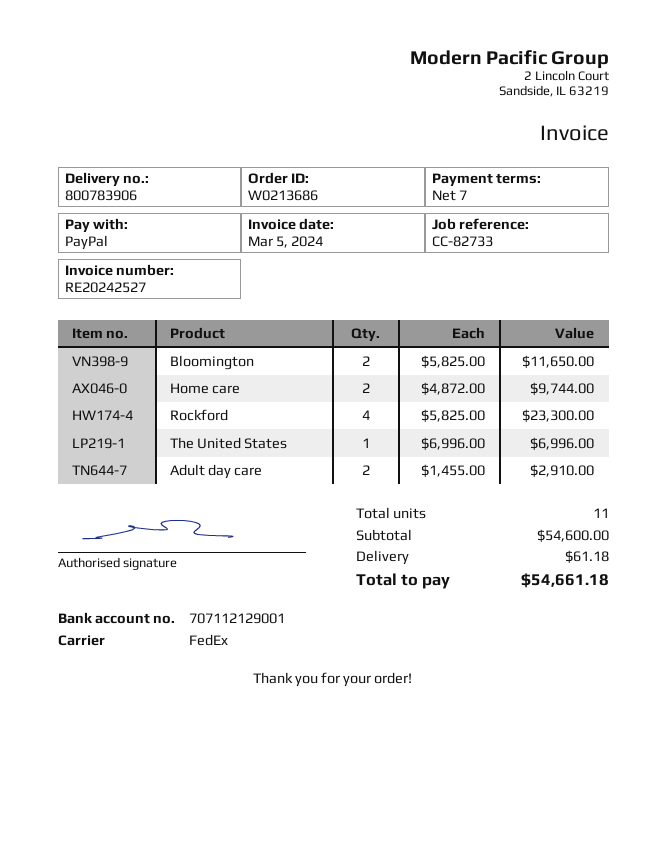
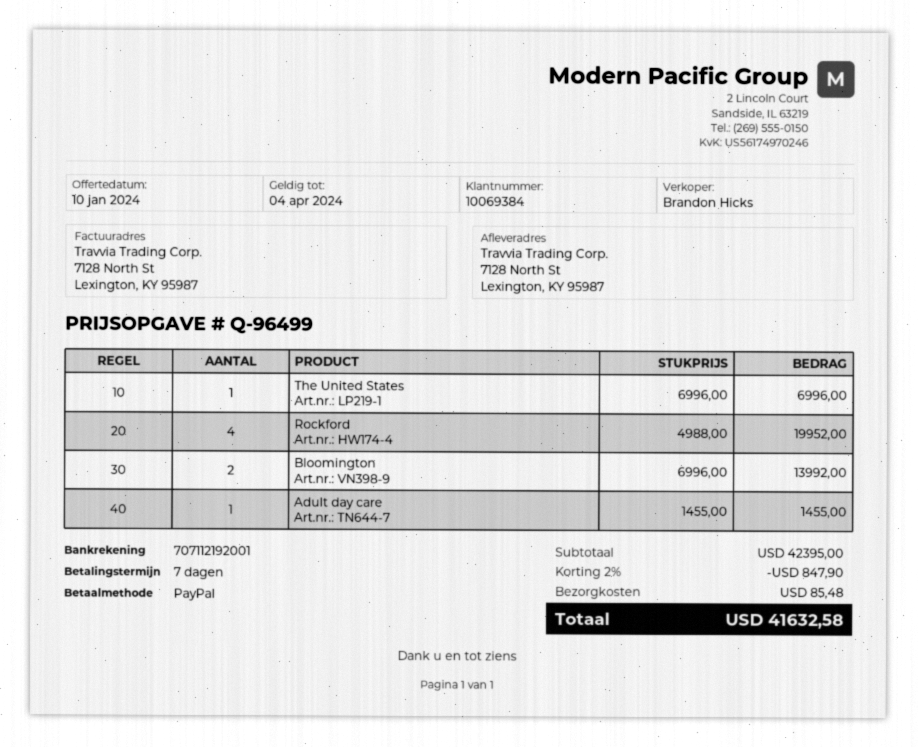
bank account: 707112129001 -> 707112192001
Bloomington: 2 x 5825.00 = 11650.00 -> 2 x 6996.00 = 13992.00
Home care: 2 x 4872.00 = 9744.00 -> none
Rockford: 4 x 5825.00 = 23300.00 -> 4 x 4988.00 = 19952.00
Adult day care: 2 x 1455.00 = 2910.00 -> 1 x 1455.00 = 1455.00
subtotal: 54600.00 -> 42395.00
discount: none -> 2% = 847.90
shipping: 61.18 -> 85.48
total: 54661.18 -> 41632.58

